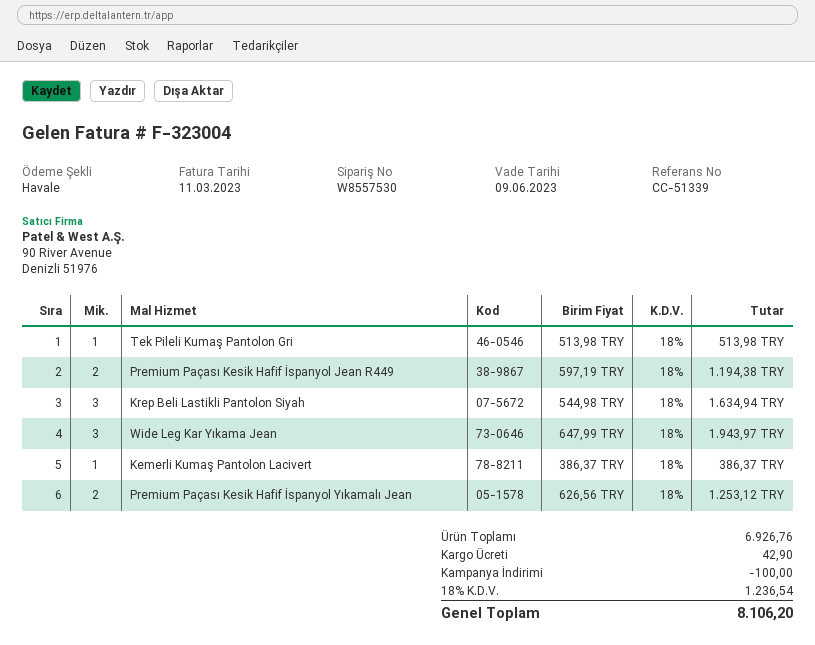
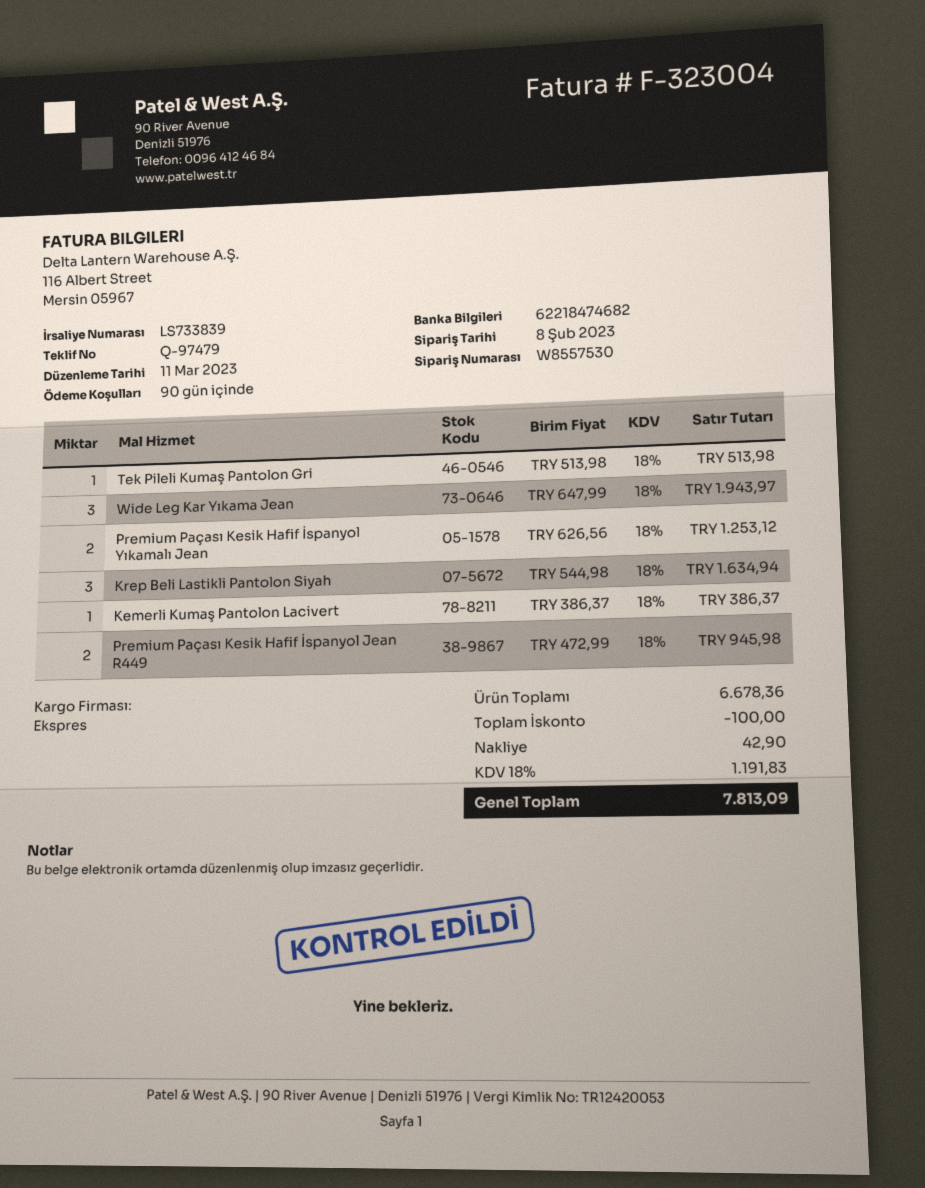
Premium Paçası Kesik Hafif İspanyol Jean R449: 2 x 597.19 = 1194.38 -> 2 x 472.99 = 945.98
subtotal: 6926.76 -> 6678.36
tax: 18% = 1236.54 -> 18% = 1191.83
total: 8106.20 -> 7813.09

